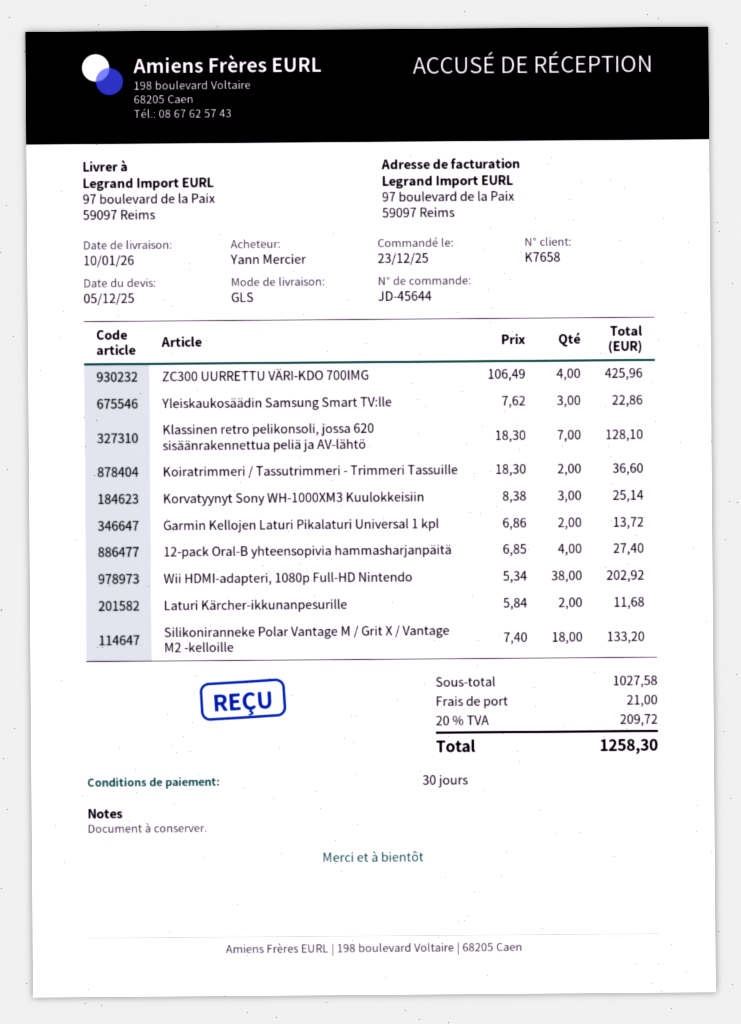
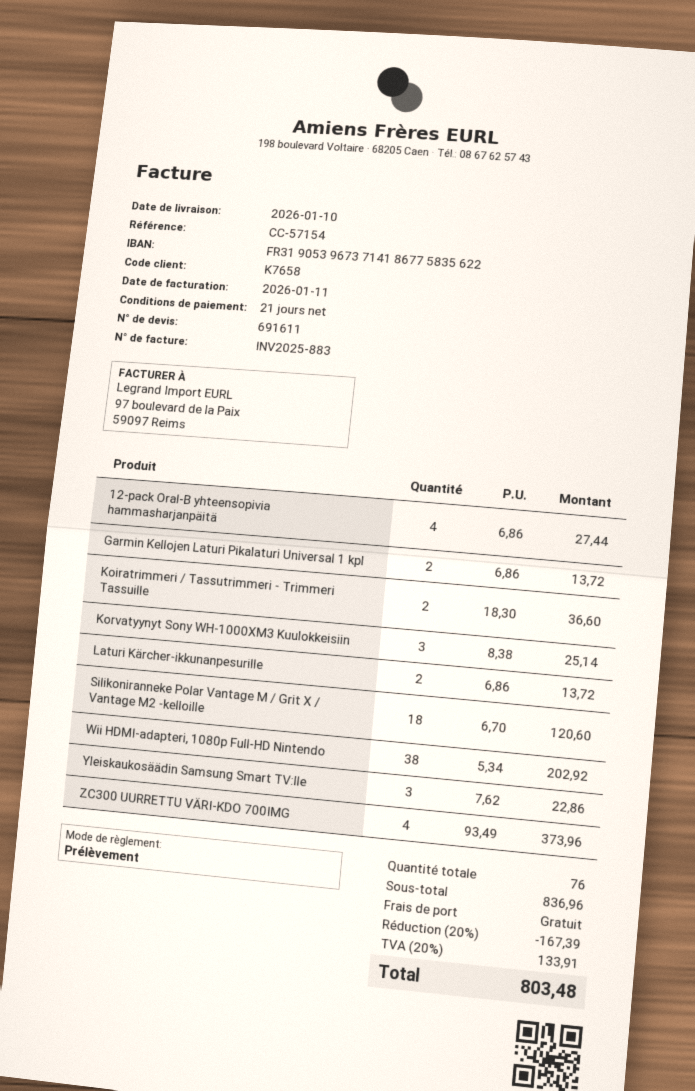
payment terms: 30 days -> 21 days
ZC300 UURRETTU VÄRI-KDO 700IMG: 4 x 106.49 = 425.96 -> 4 x 93.49 = 373.96
Klassinen retro pelikonsoli, jossa 620 sisäänrakennettua peliä ja AV-lähtö: 7 x 18.30 = 128.10 -> none
12-pack Oral-B yhteensopivia hammasharjanpäitä: 4 x 6.85 = 27.40 -> 4 x 6.86 = 27.44
Laturi Kärcher-ikkunanpesurille: 2 x 5.84 = 11.68 -> 2 x 6.86 = 13.72
Silikoniranneke Polar Vantage M / Grit X / Vantage M2 -kelloille: 18 x 7.40 = 133.20 -> 18 x 6.70 = 120.60
subtotal: 1027.58 -> 836.96
discount: none -> 20% = 167.39
shipping: 21.00 -> 0.00
tax: 20% = 209.72 -> 20% = 133.91
total: 1258.30 -> 803.48

